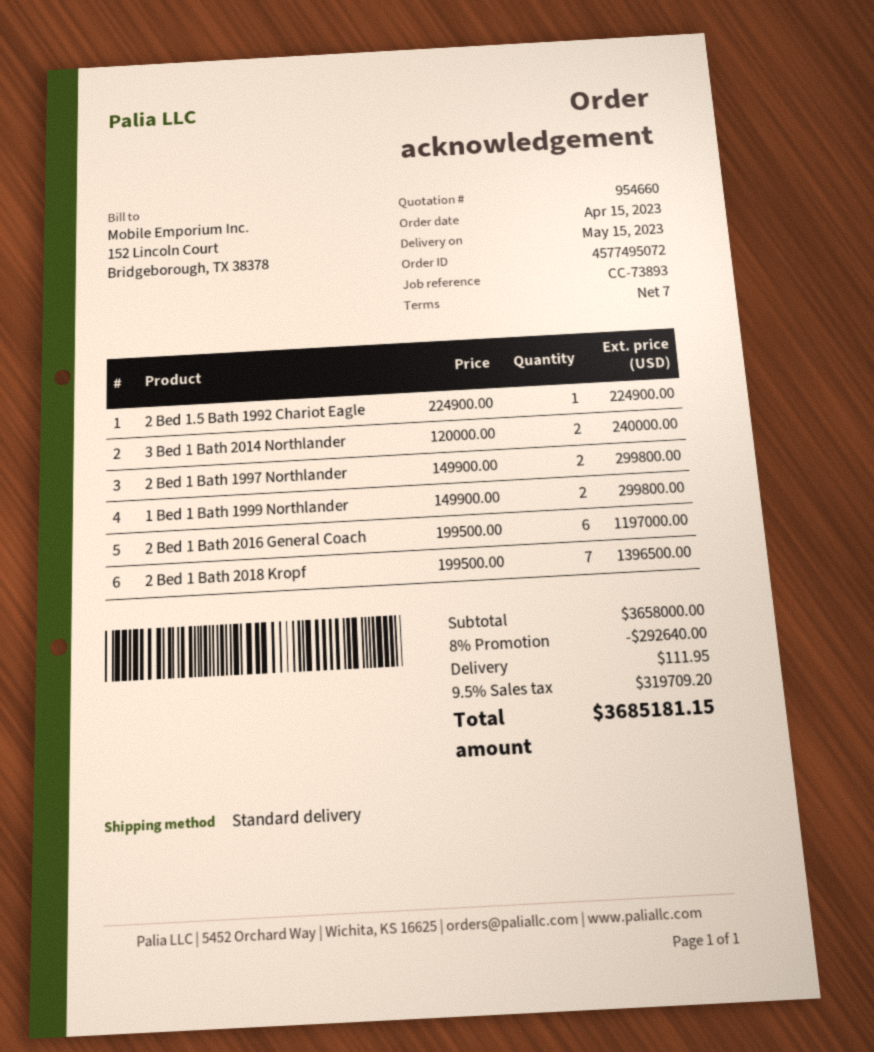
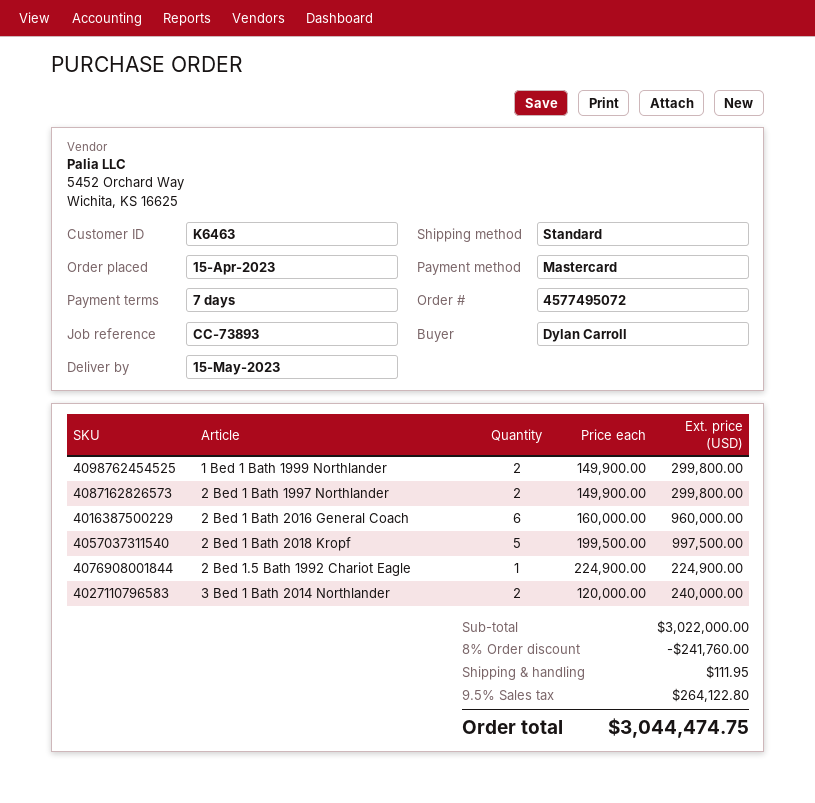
2 Bed 1 Bath 2016 General Coach: 6 x 199500.00 = 1197000.00 -> 6 x 160000.00 = 960000.00
2 Bed 1 Bath 2018 Kropf: 7 x 199500.00 = 1396500.00 -> 5 x 199500.00 = 997500.00
subtotal: 3658000.00 -> 3022000.00
discount: 8% = 292640.00 -> 8% = 241760.00
tax: 9.5% = 319709.20 -> 9.5% = 264122.80
total: 3685181.15 -> 3044474.75

